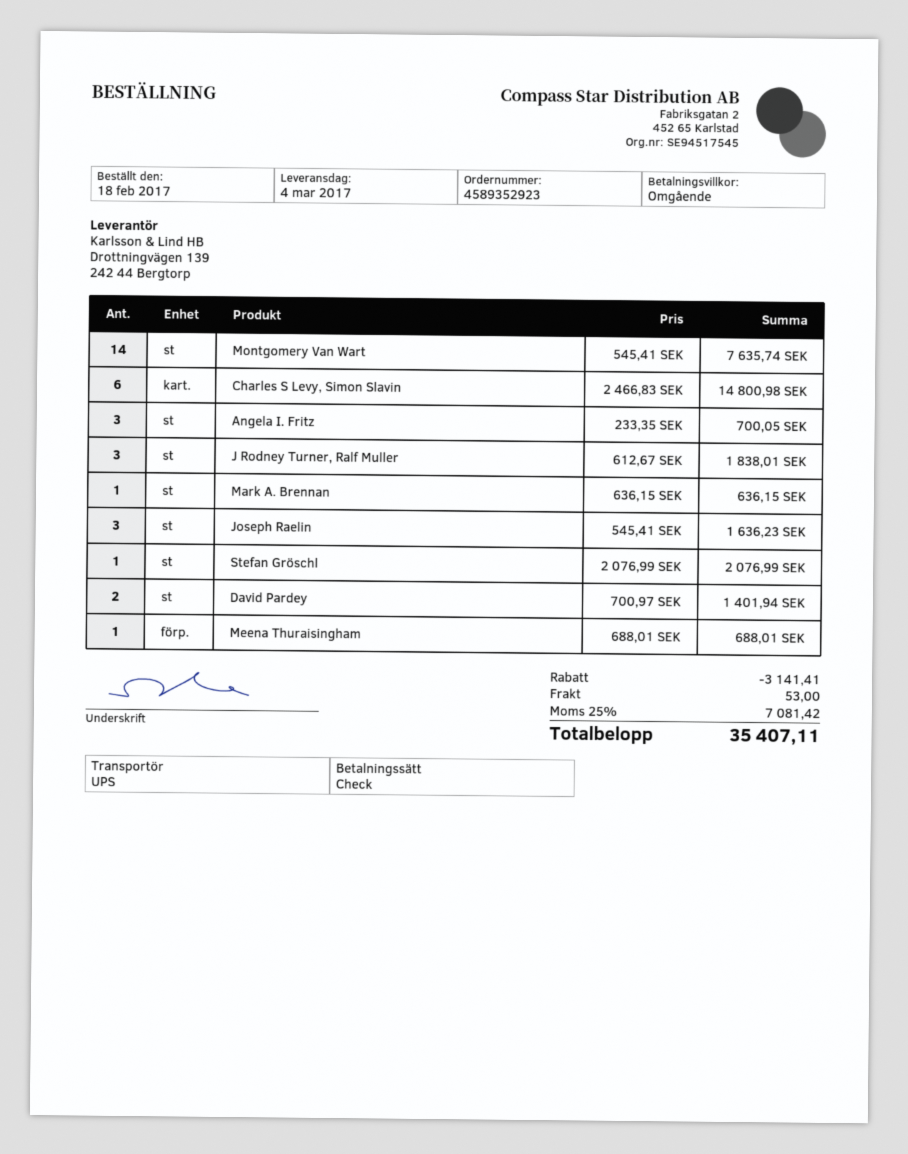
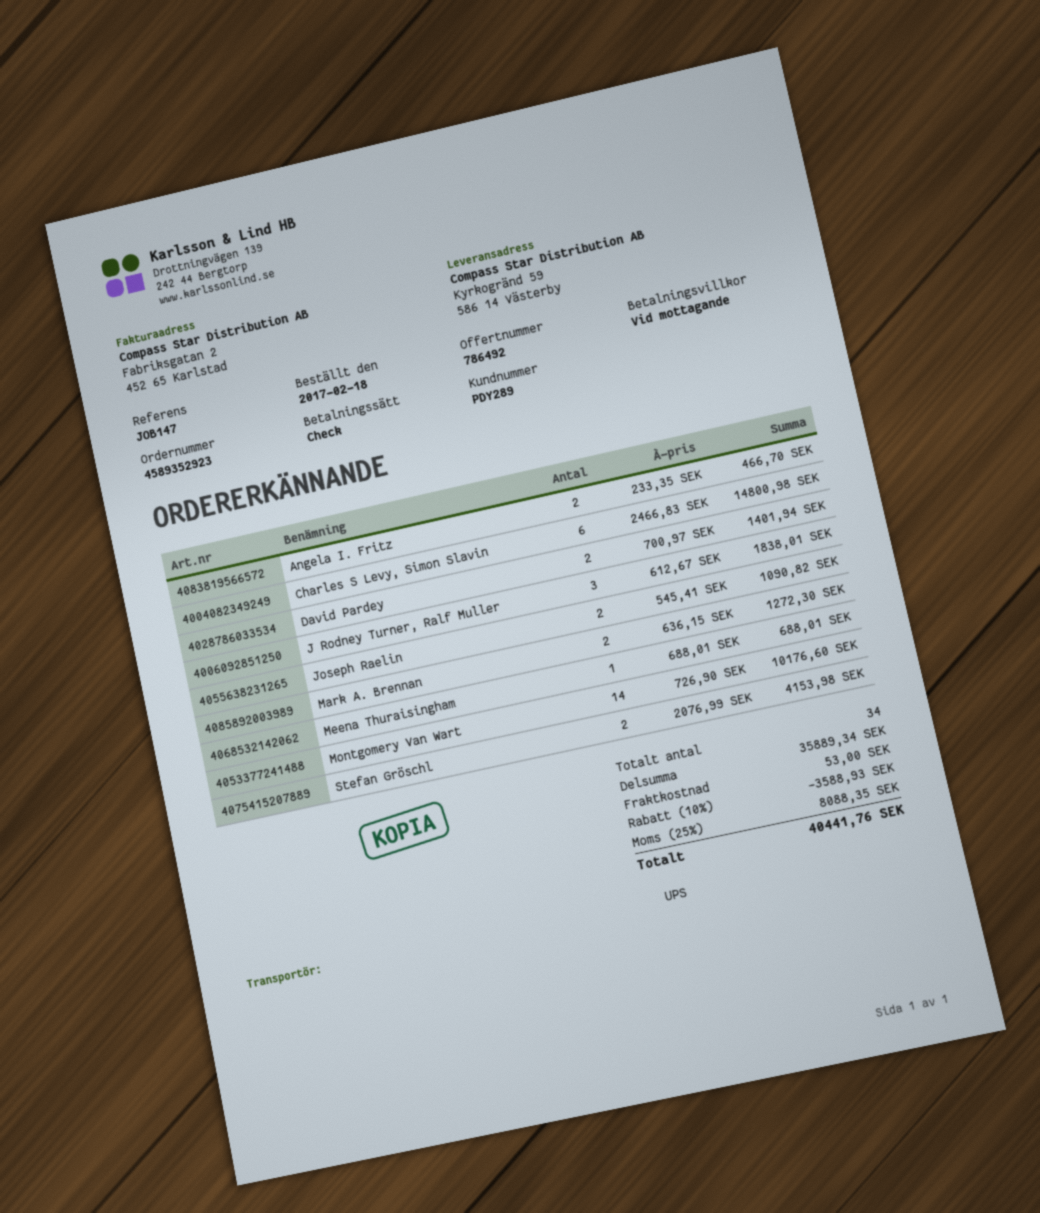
Montgomery Van Wart: 14 x 545.41 = 7635.74 -> 14 x 726.90 = 10176.60
Angela I. Fritz: 3 x 233.35 = 700.05 -> 2 x 233.35 = 466.70
Mark A. Brennan: 1 x 636.15 = 636.15 -> 2 x 636.15 = 1272.30
Joseph Raelin: 3 x 545.41 = 1636.23 -> 2 x 545.41 = 1090.82
Stefan Gröschl: 1 x 2076.99 = 2076.99 -> 2 x 2076.99 = 4153.98
discount: 3141.41 -> 3588.93
tax: 25% = 7081.42 -> 25% = 8088.35
total: 35407.11 -> 40441.76

